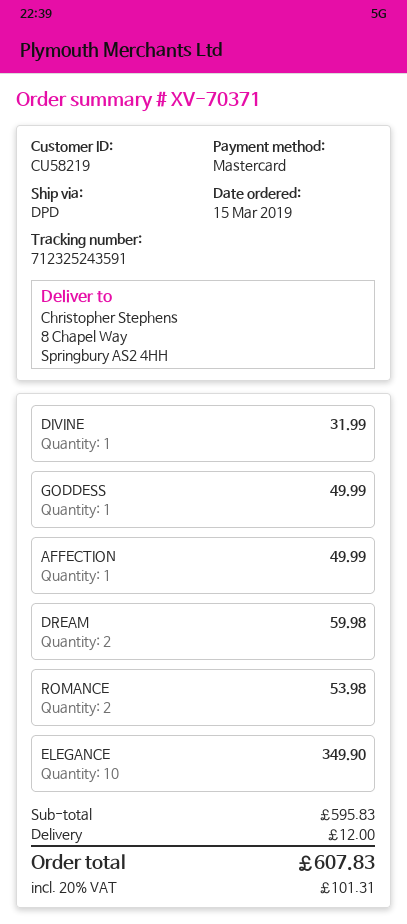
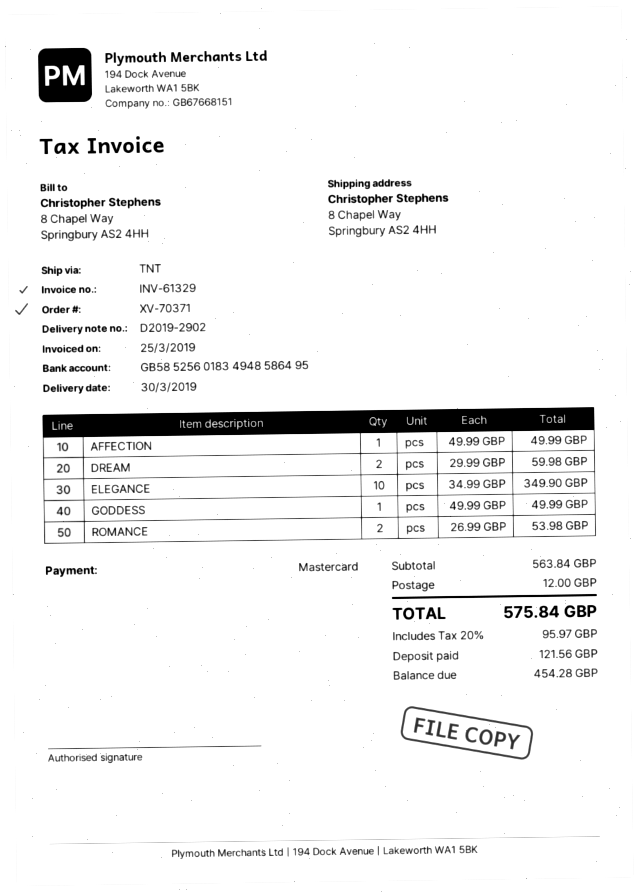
shipping method: DPD -> TNT
DIVINE: 1 for 31.99 -> none
subtotal: 595.83 -> 563.84
tax: 20% = 101.31 -> 20% = 95.97
total: 607.83 -> 575.84

